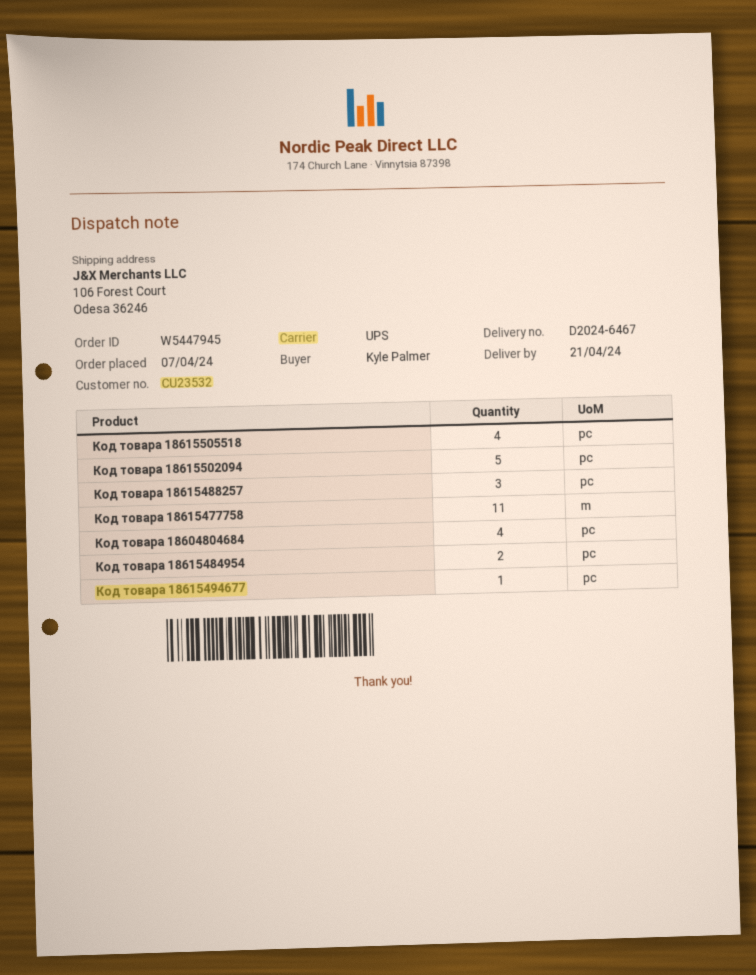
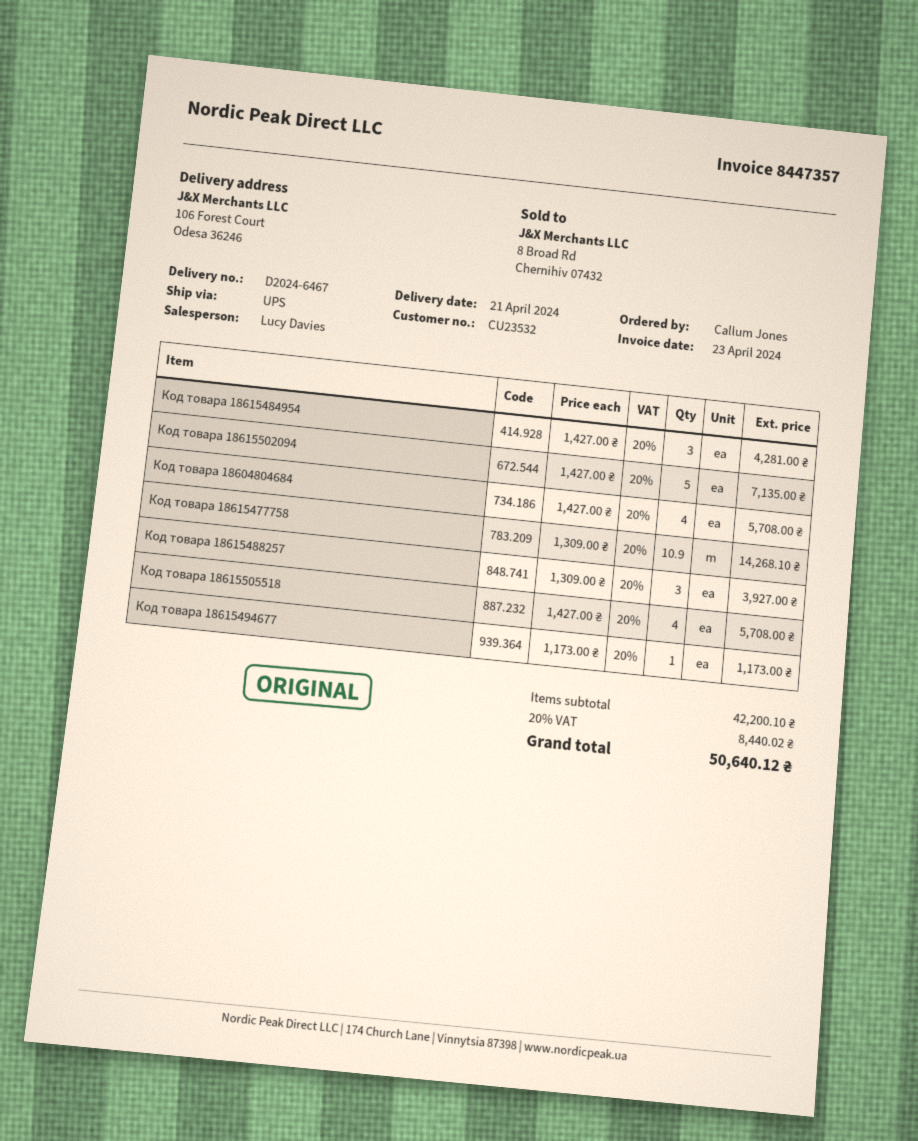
ordered by: Kyle Palmer -> Callum Jones
Код товара 18615477758: 11 -> 10.9
Код товара 18615484954: 2 -> 3

